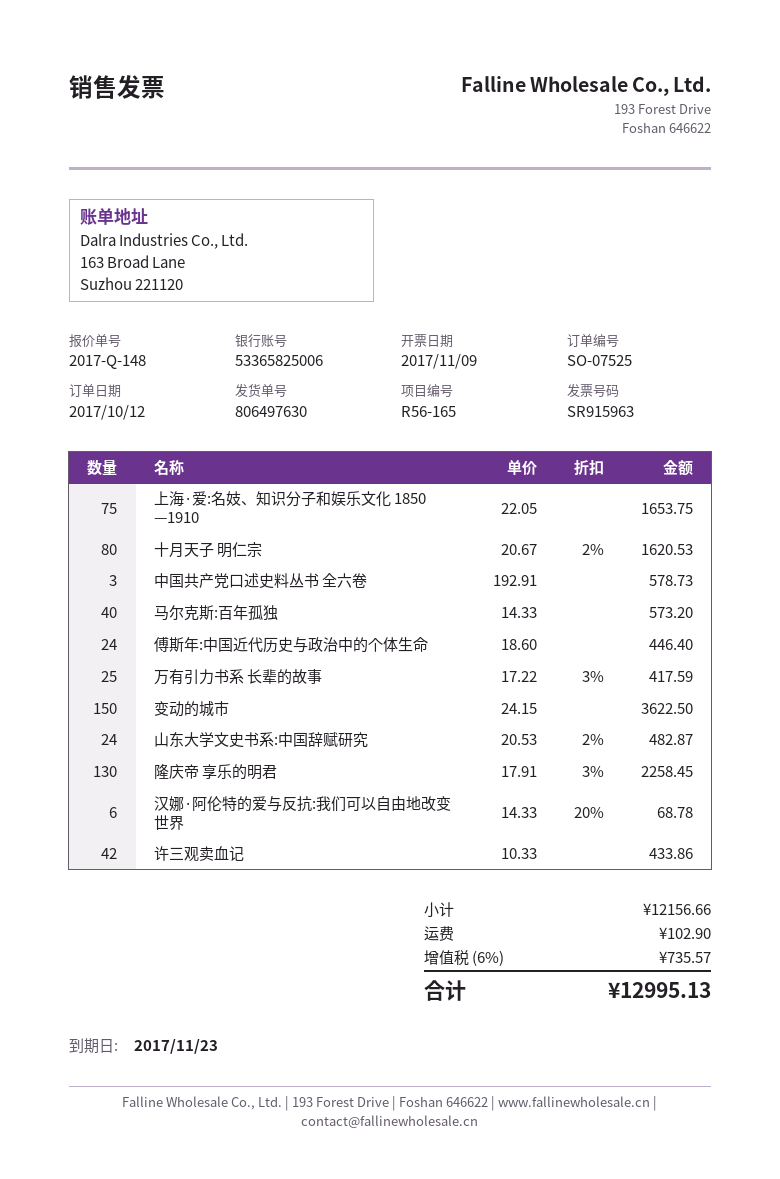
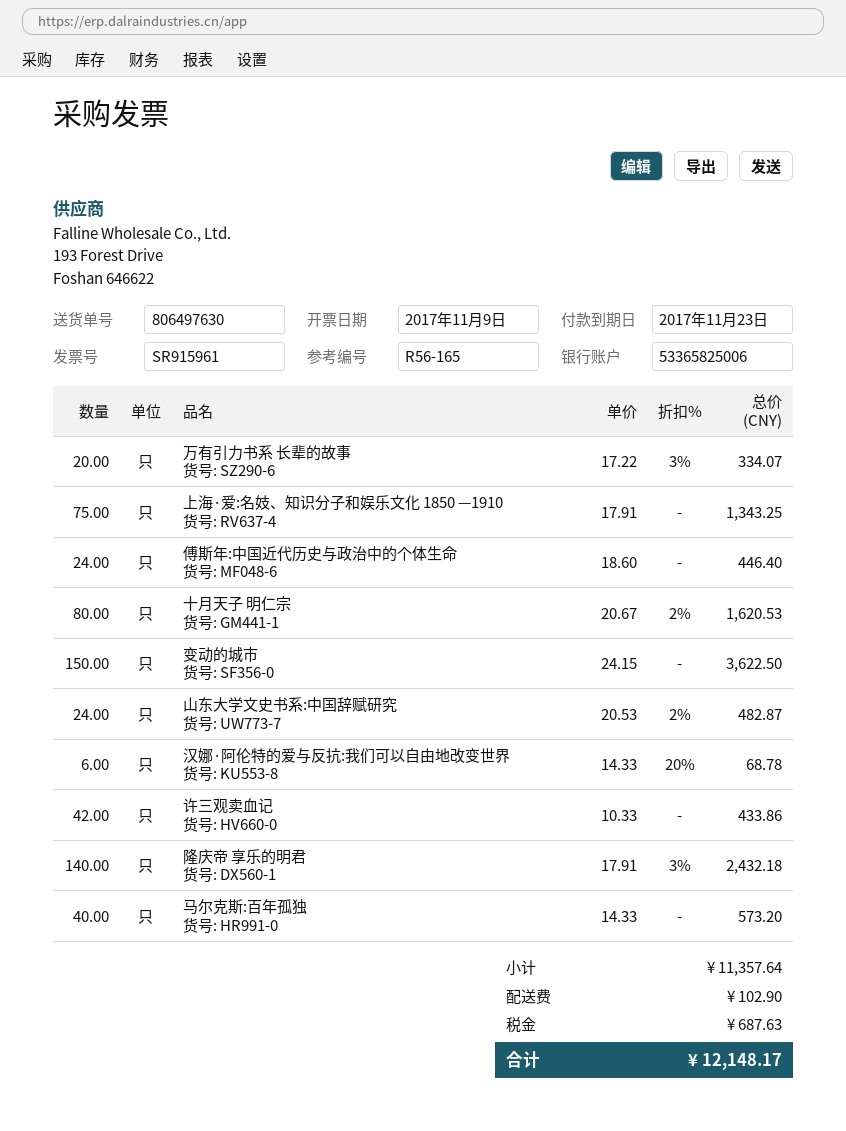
invoice number: SR915963 -> SR915961
上海·爱:名妓、知识分子和娱乐文化 1850 —1910: 75 x 22.05 = 1653.75 -> 75 x 17.91 = 1343.25
中国共产党口述史料丛书 全六卷: 3 x 192.91 = 578.73 -> none
万有引力书系 长辈的故事: 25 x 17.22 - 3% = 417.59 -> 20 x 17.22 - 3% = 334.07
隆庆帝 享乐的明君: 130 x 17.91 - 3% = 2258.45 -> 140 x 17.91 - 3% = 2432.18
subtotal: 12156.66 -> 11357.64
tax: 735.57 -> 687.63
total: 12995.13 -> 12148.17

